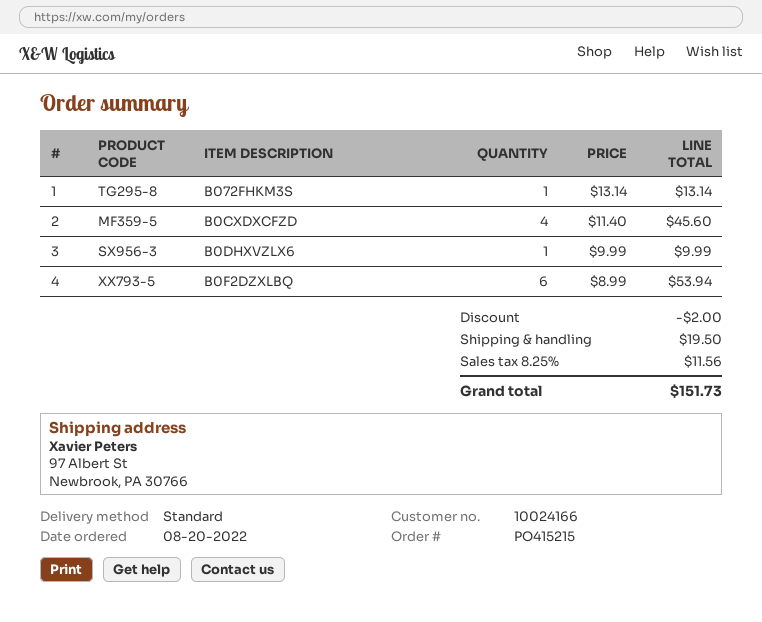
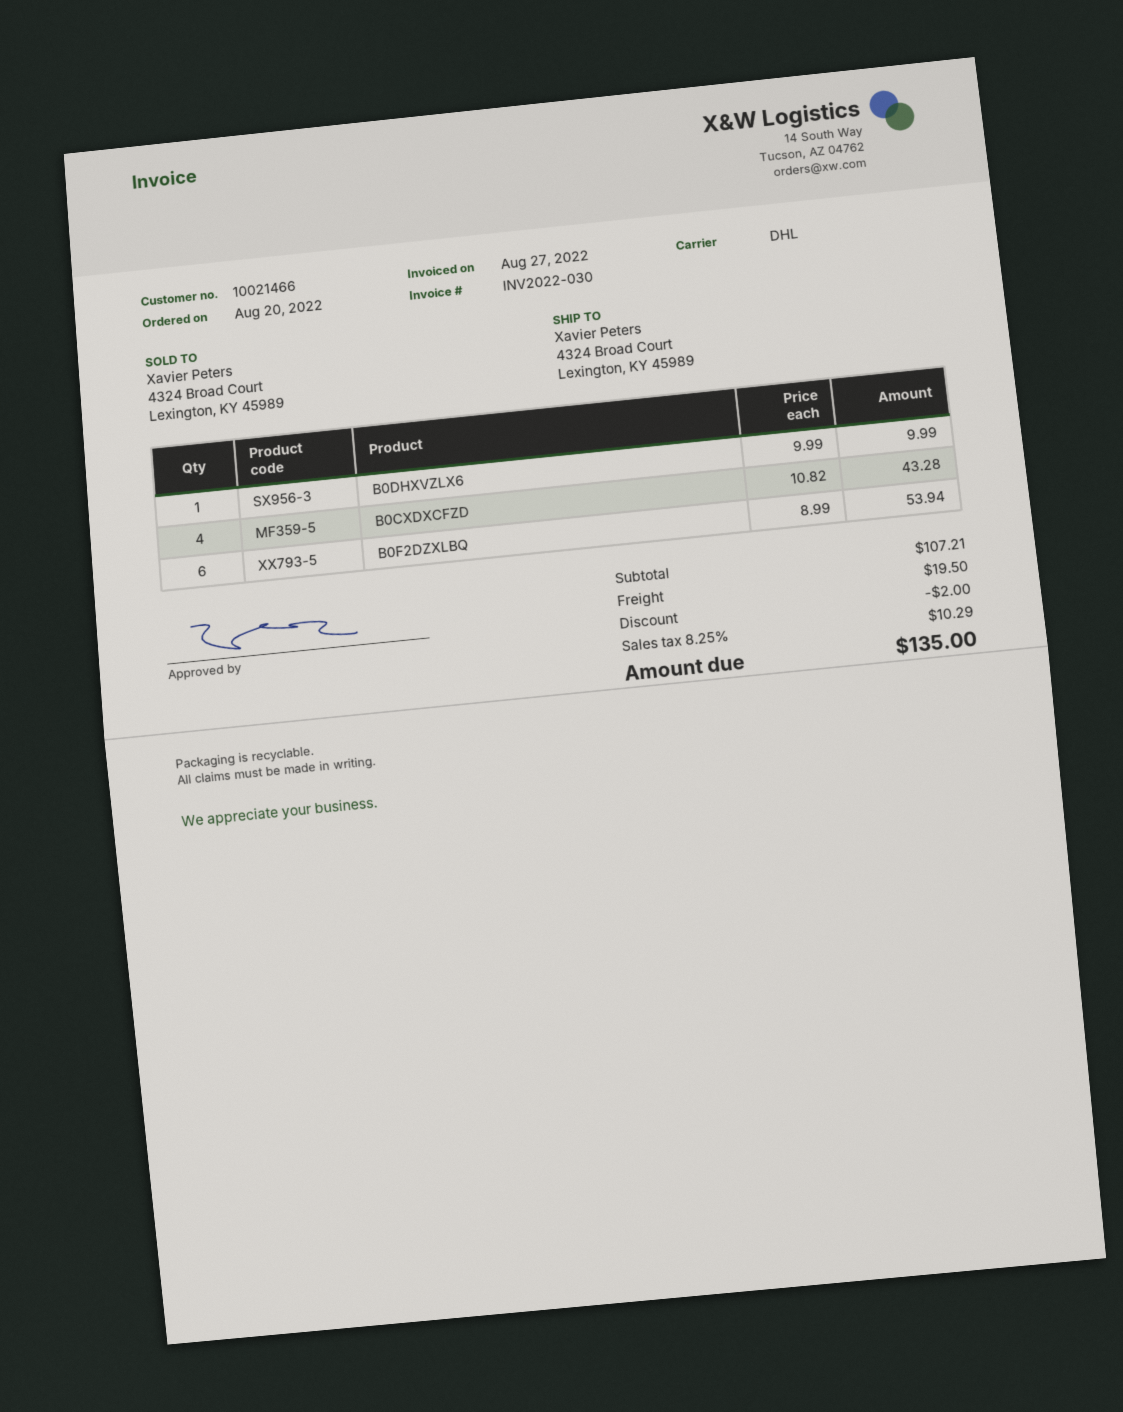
customer number: 10024166 -> 10021466
shipping method: standard -> DHL
ship to: 97 Albert St, Newbrook, PA 30766 -> 4324 Broad Court, Lexington, KY 45989
B072FHKM3S: 1 x 13.14 = 13.14 -> none
B0CXDXCFZD: 4 x 11.40 = 45.60 -> 4 x 10.82 = 43.28
tax: 8.25% = 11.56 -> 8.25% = 10.29
total: 151.73 -> 135.00

